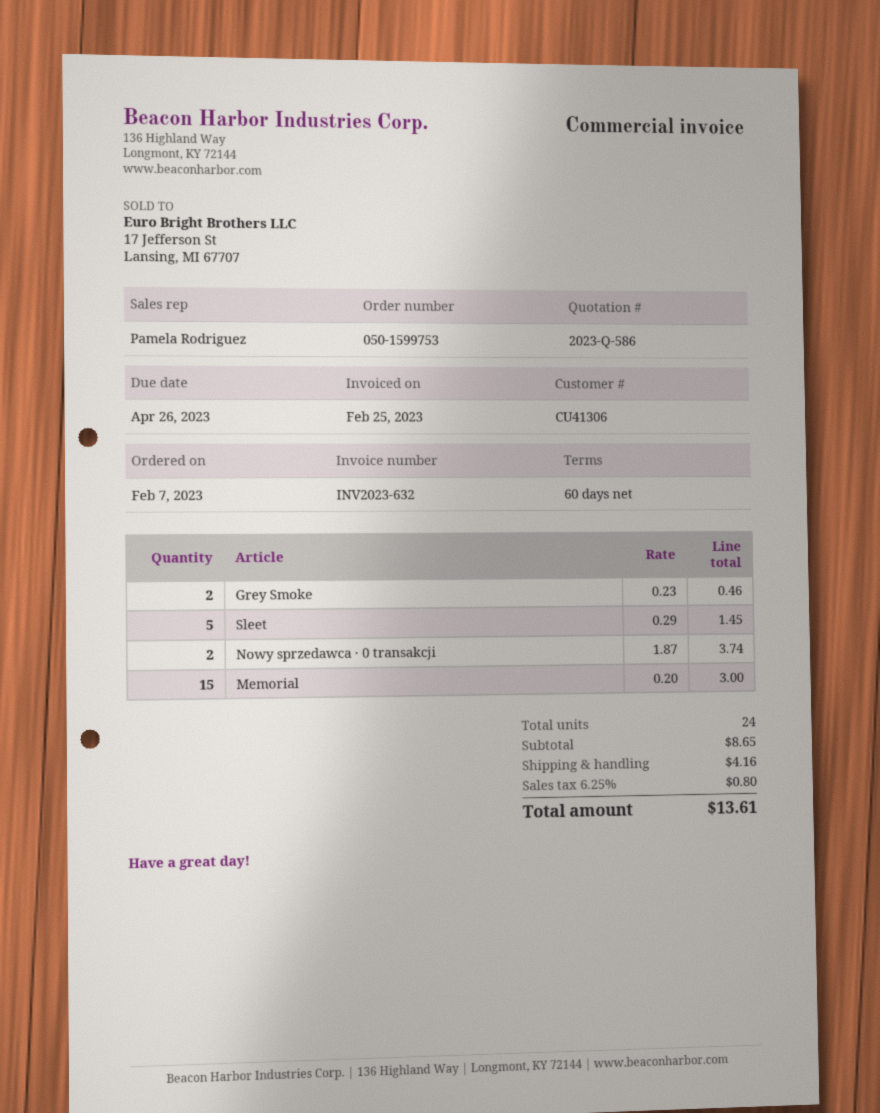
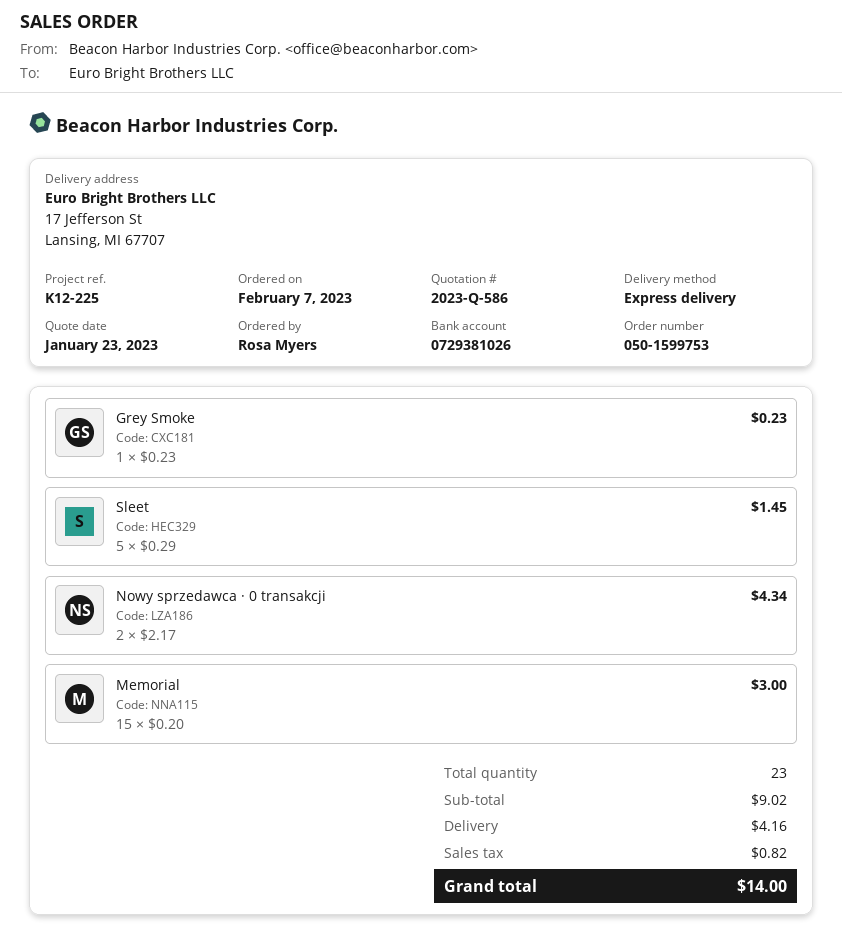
Grey Smoke: 2 x 0.23 = 0.46 -> 1 x 0.23 = 0.23
Nowy sprzedawca · 0 transakcji: 2 x 1.87 = 3.74 -> 2 x 2.17 = 4.34
total quantity: 24 -> 23
subtotal: 8.65 -> 9.02
tax: 0.80 -> 0.82
total: 13.61 -> 14.00

